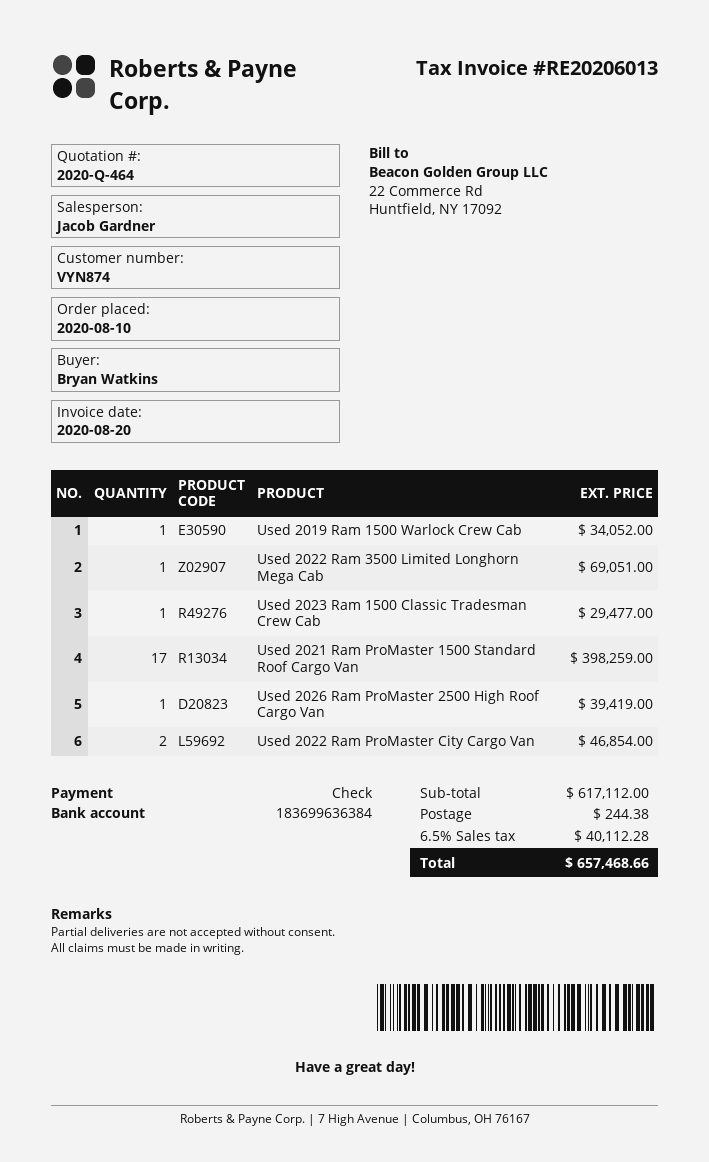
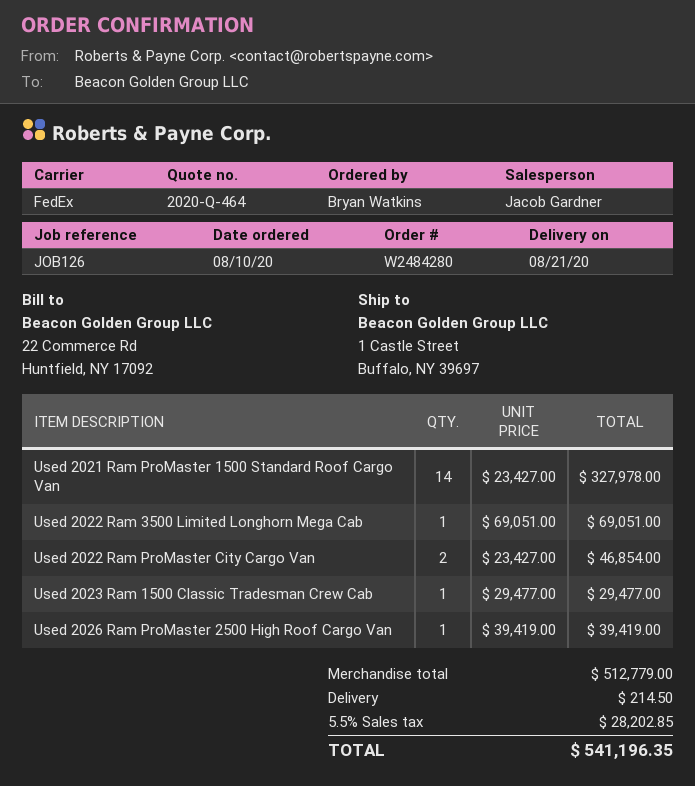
Used 2019 Ram 1500 Warlock Crew Cab: 1 for 34052.00 -> none
Used 2021 Ram ProMaster 1500 Standard Roof Cargo Van: 17 for 398259.00 -> 14 for 327978.00
subtotal: 617112.00 -> 512779.00
shipping: 244.38 -> 214.50
tax: 6.5% = 40112.28 -> 5.5% = 28202.85
total: 657468.66 -> 541196.35

